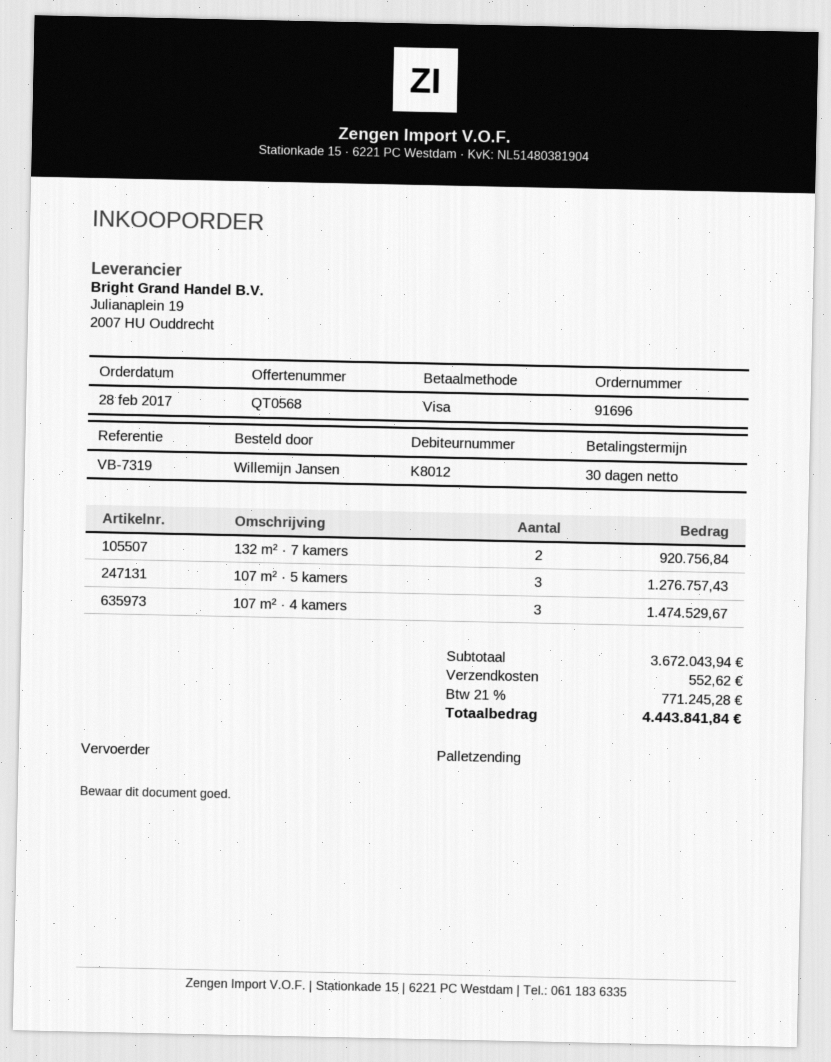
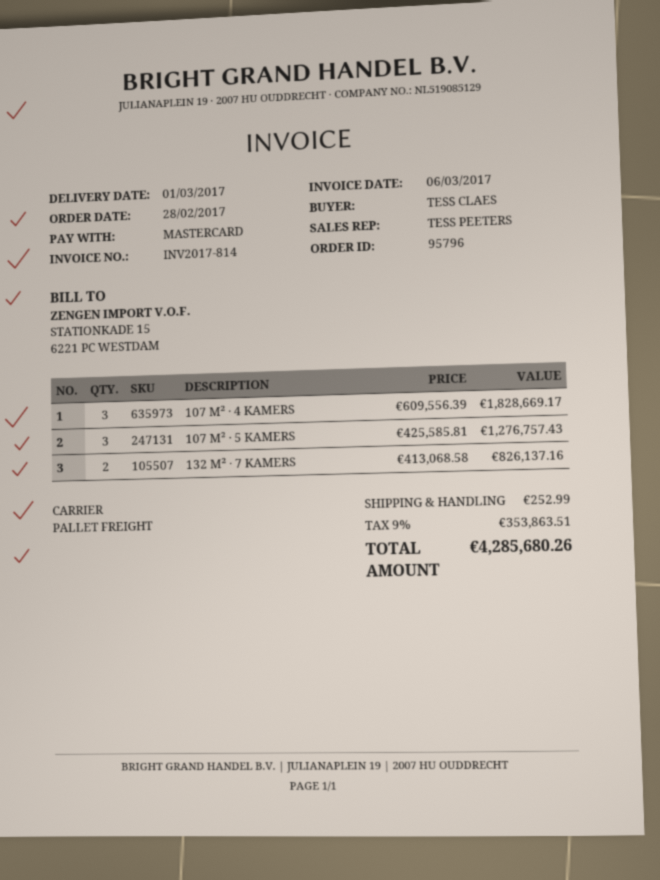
order number: 91696 -> 95796
ordered by: Willemijn Jansen -> TESS CLAES
payment method: Visa -> Mastercard
132 m² · 7 kamers: 2 for 920756.84 -> 2 for 826137.16
107 m² · 4 kamers: 3 for 1474529.67 -> 3 for 1828669.17
shipping: 552.62 -> 252.99
tax: 21% = 771245.28 -> 9% = 353863.51
total: 4443841.84 -> 4285680.26

